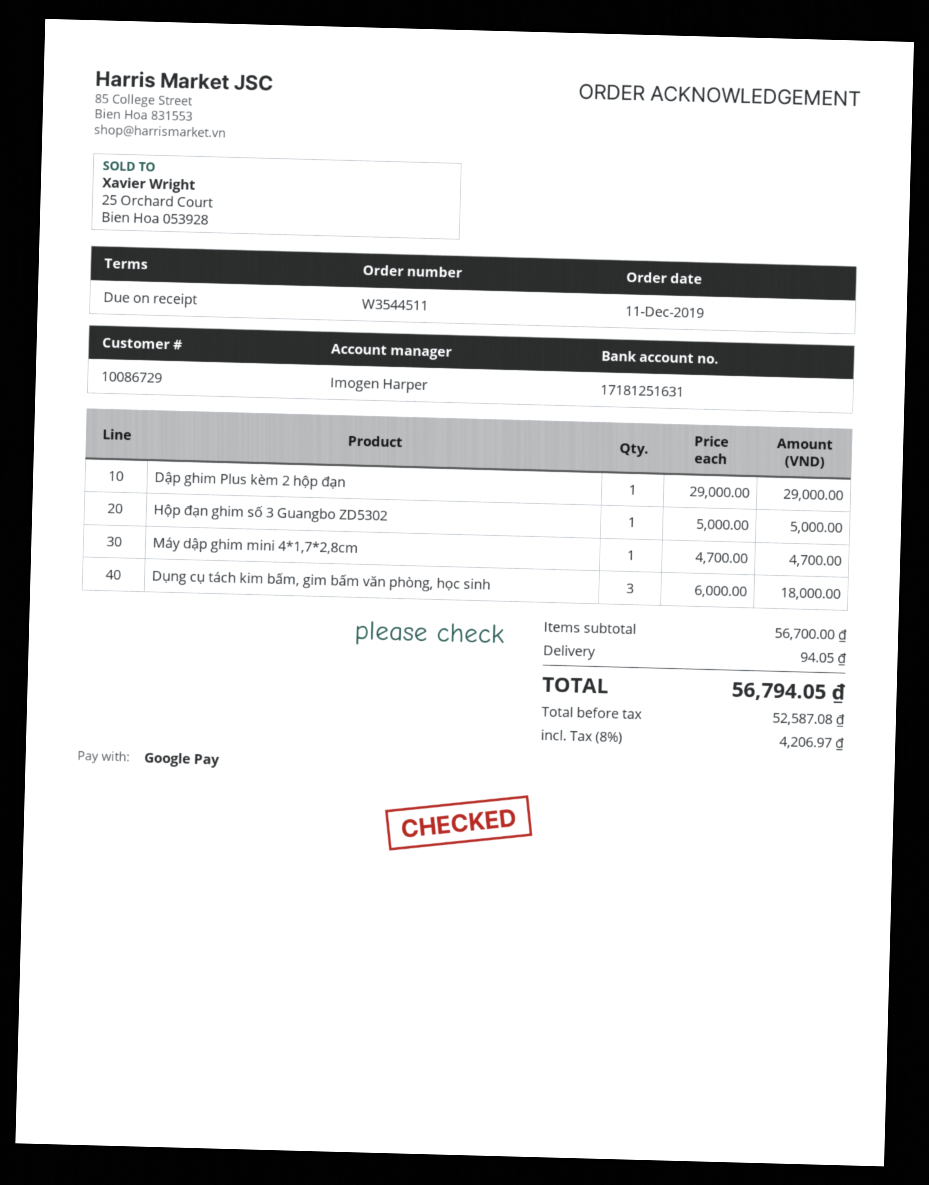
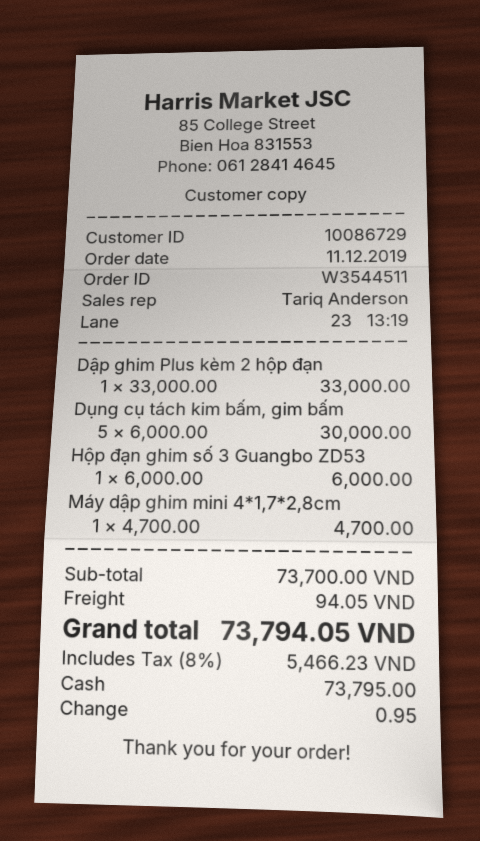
sales rep: Imogen Harper -> Tariq Anderson
payment method: Google Pay -> cash
Dập ghim Plus kèm 2 hộp đạn: 1 x 29000.00 = 29000.00 -> 1 x 33000.00 = 33000.00
Hộp đạn ghim số 3 Guangbo ZD5302: 1 x 5000.00 = 5000.00 -> 1 x 6000.00 = 6000.00
Dụng cụ tách kim bấm, gim bấm văn phòng, học sinh: 3 x 6000.00 = 18000.00 -> 5 x 6000.00 = 30000.00
subtotal: 56700.00 -> 73700.00
tax: 8% = 4206.97 -> 8% = 5466.23
total: 56794.05 -> 73794.05

